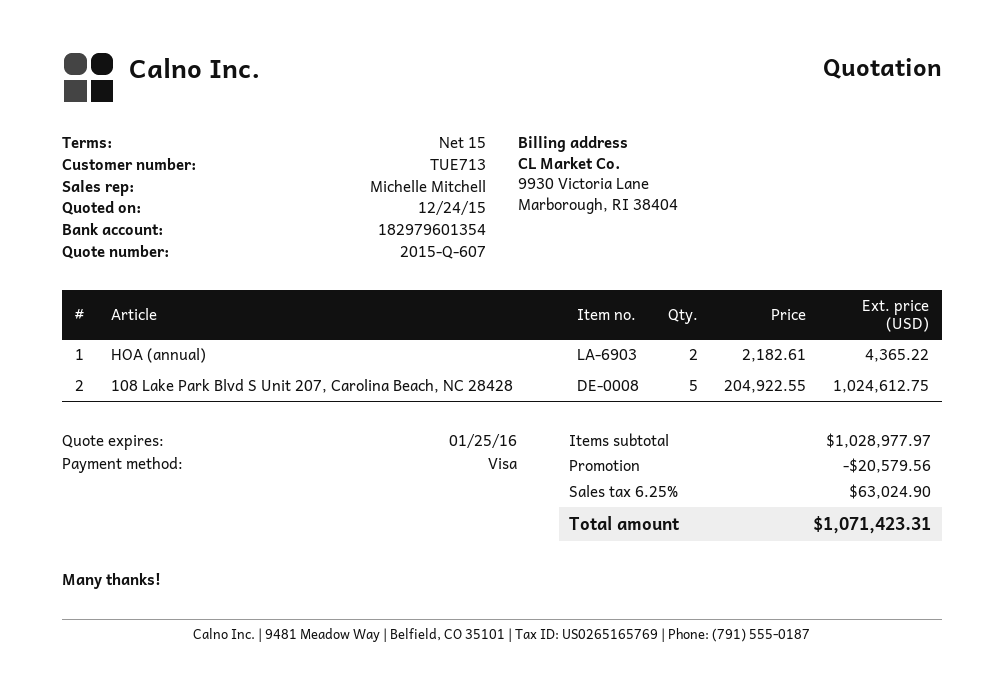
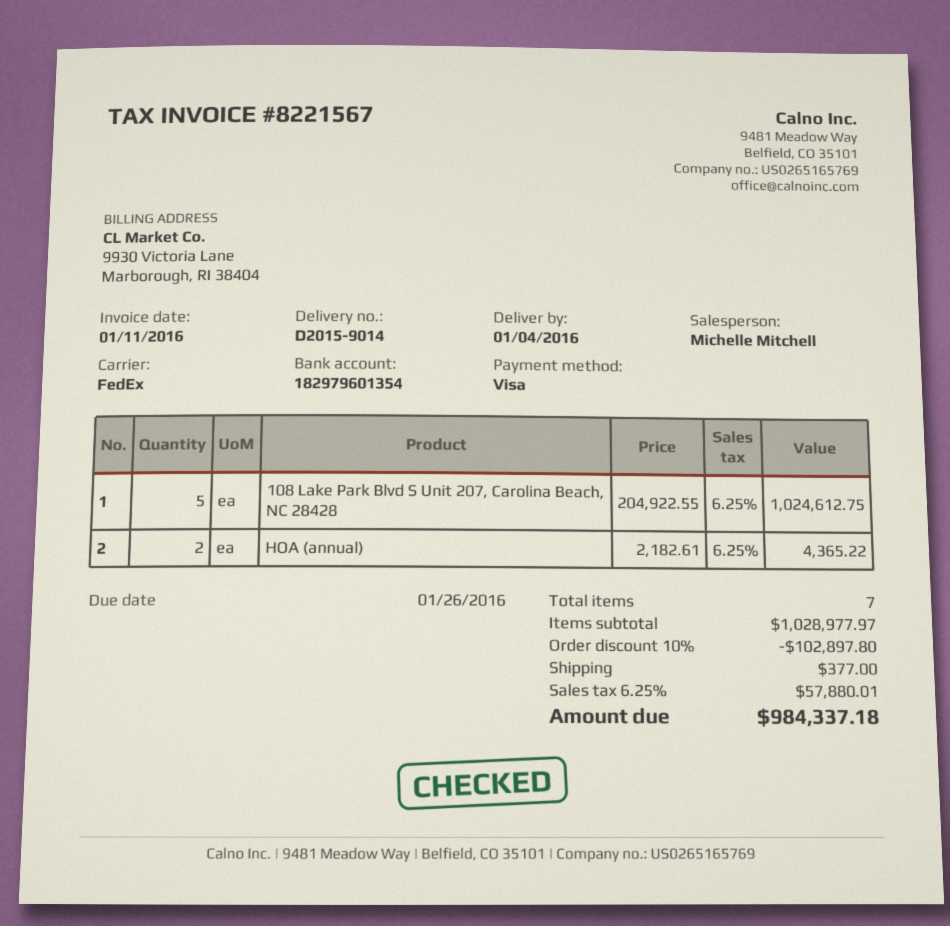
discount: 20579.56 -> 102897.80
shipping: none -> 377.00
tax: 6.25% = 63024.90 -> 6.25% = 57880.01
total: 1071423.31 -> 984337.18

